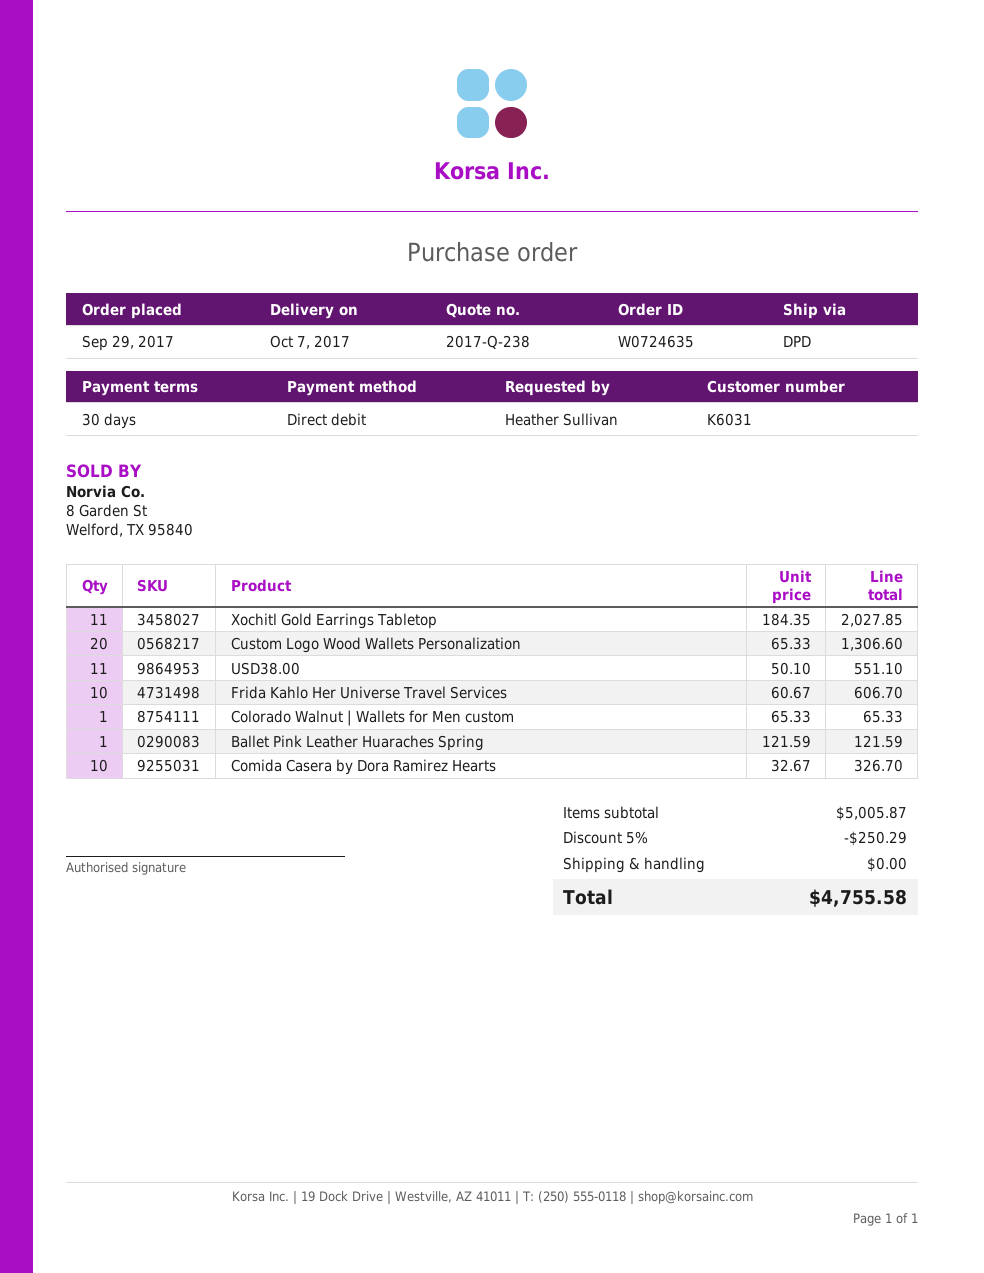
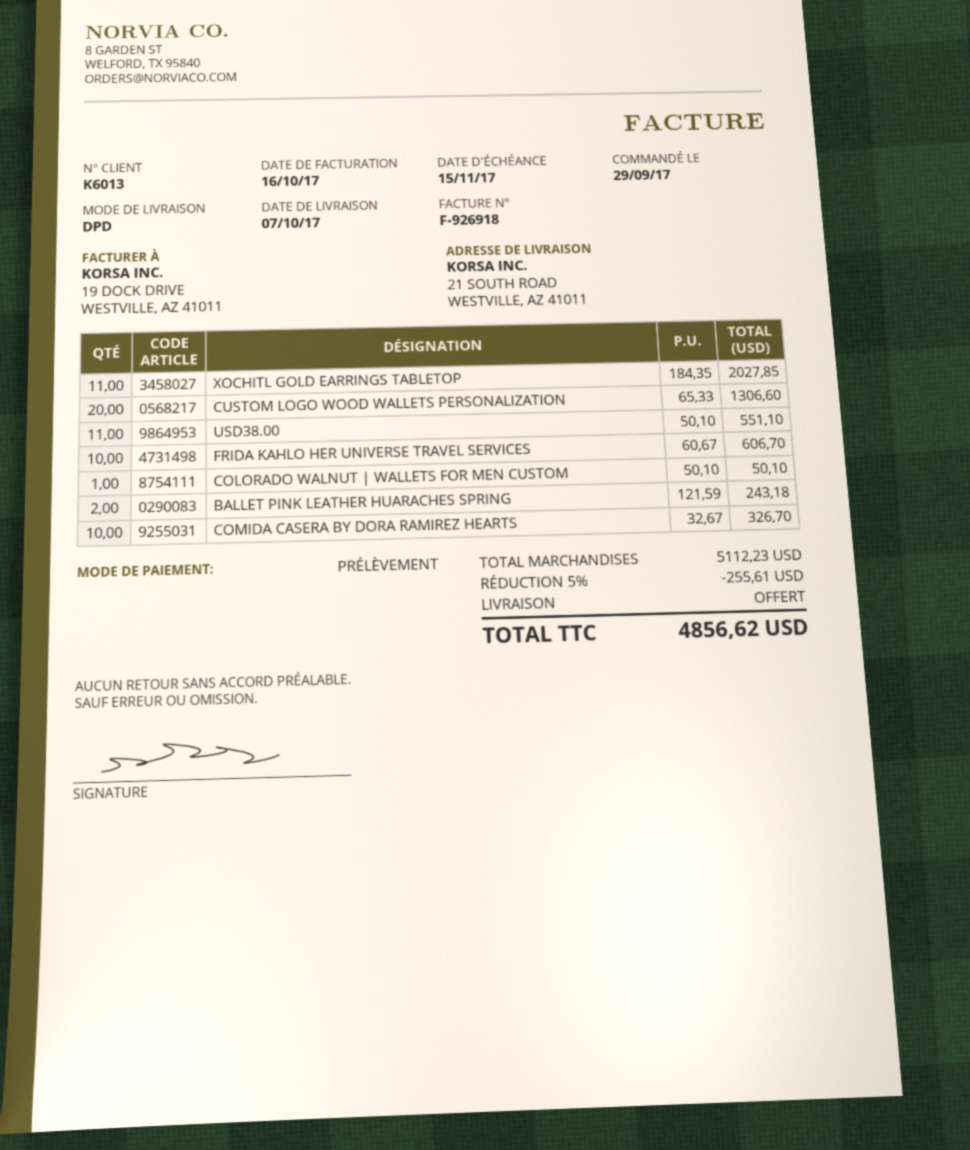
customer number: K6031 -> K6013
Colorado Walnut | Wallets for Men custom: 1 x 65.33 = 65.33 -> 1 x 50.10 = 50.10
Ballet Pink Leather Huaraches Spring: 1 x 121.59 = 121.59 -> 2 x 121.59 = 243.18
subtotal: 5005.87 -> 5112.23
discount: 5% = 250.29 -> 5% = 255.61
total: 4755.58 -> 4856.62

